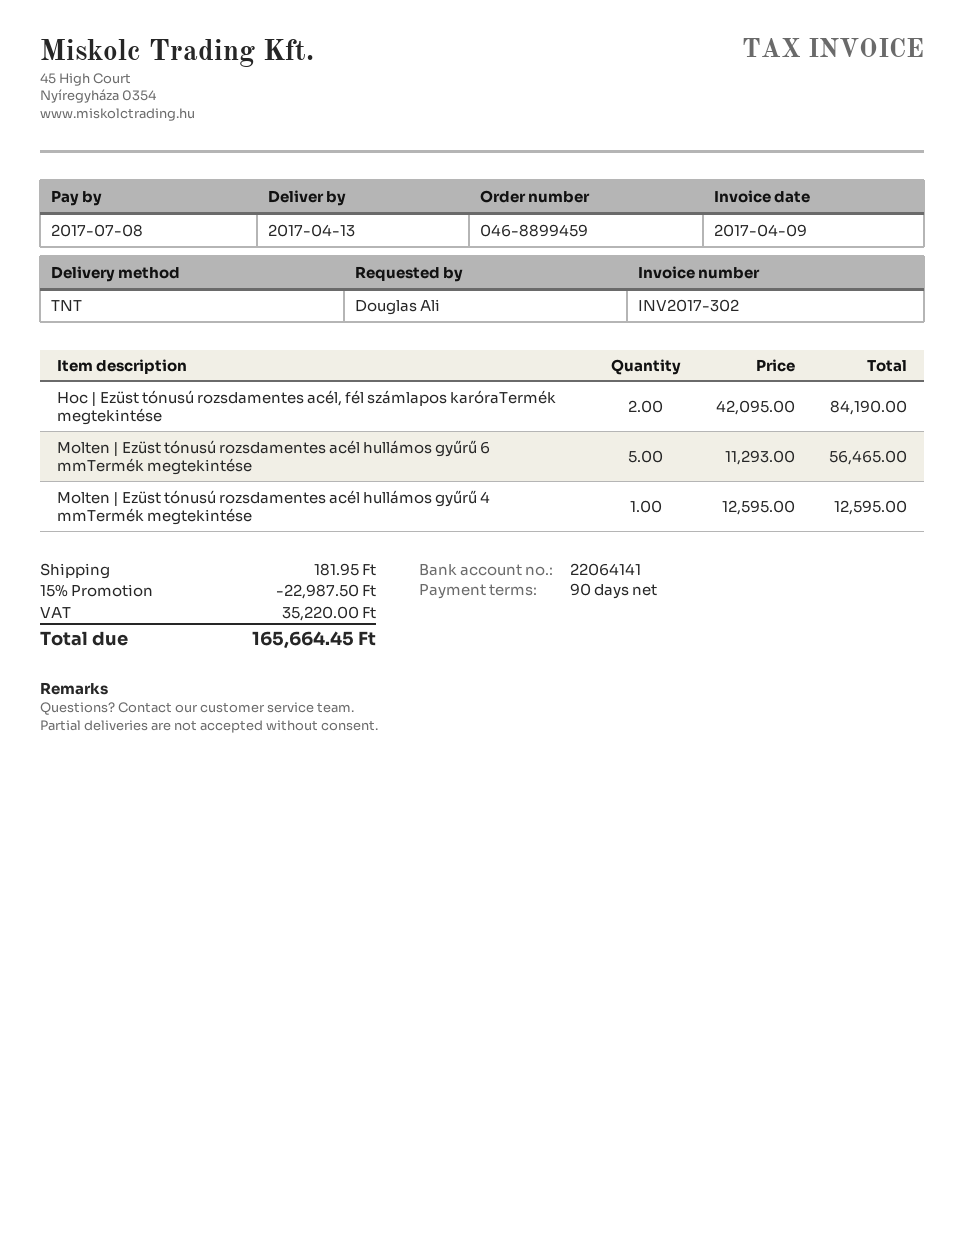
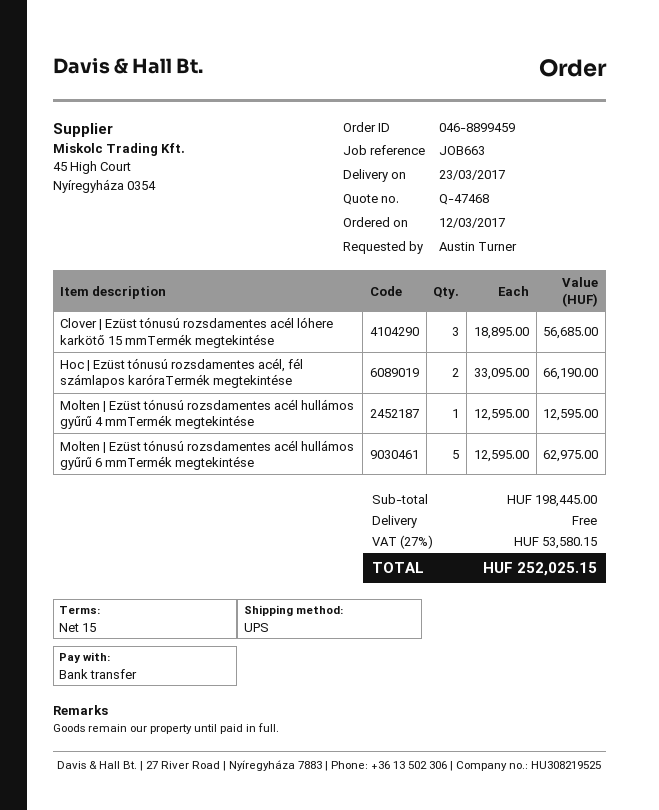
delivery date: 2017-04-13 -> 2017-03-23
payment terms: 90 days -> 15 days
ordered by: Douglas Ali -> Austin Turner
shipping method: TNT -> UPS
Hoc | Ezüst tónusú rozsdamentes acél, fél számlapos karóraTermék megtekintése: 2 x 42095.00 = 84190.00 -> 2 x 33095.00 = 66190.00
Molten | Ezüst tónusú rozsdamentes acél hullámos gyűrű 6 mmTermék megtekintése: 5 x 11293.00 = 56465.00 -> 5 x 12595.00 = 62975.00
Clover | Ezüst tónusú rozsdamentes acél lóhere karkötő 15 mmTermék megtekintése: none -> 3 x 18895.00 = 56685.00
discount: 15% = 22987.50 -> none
shipping: 181.95 -> 0.00
tax: 35220.00 -> 53580.15
total: 165664.45 -> 252025.15

